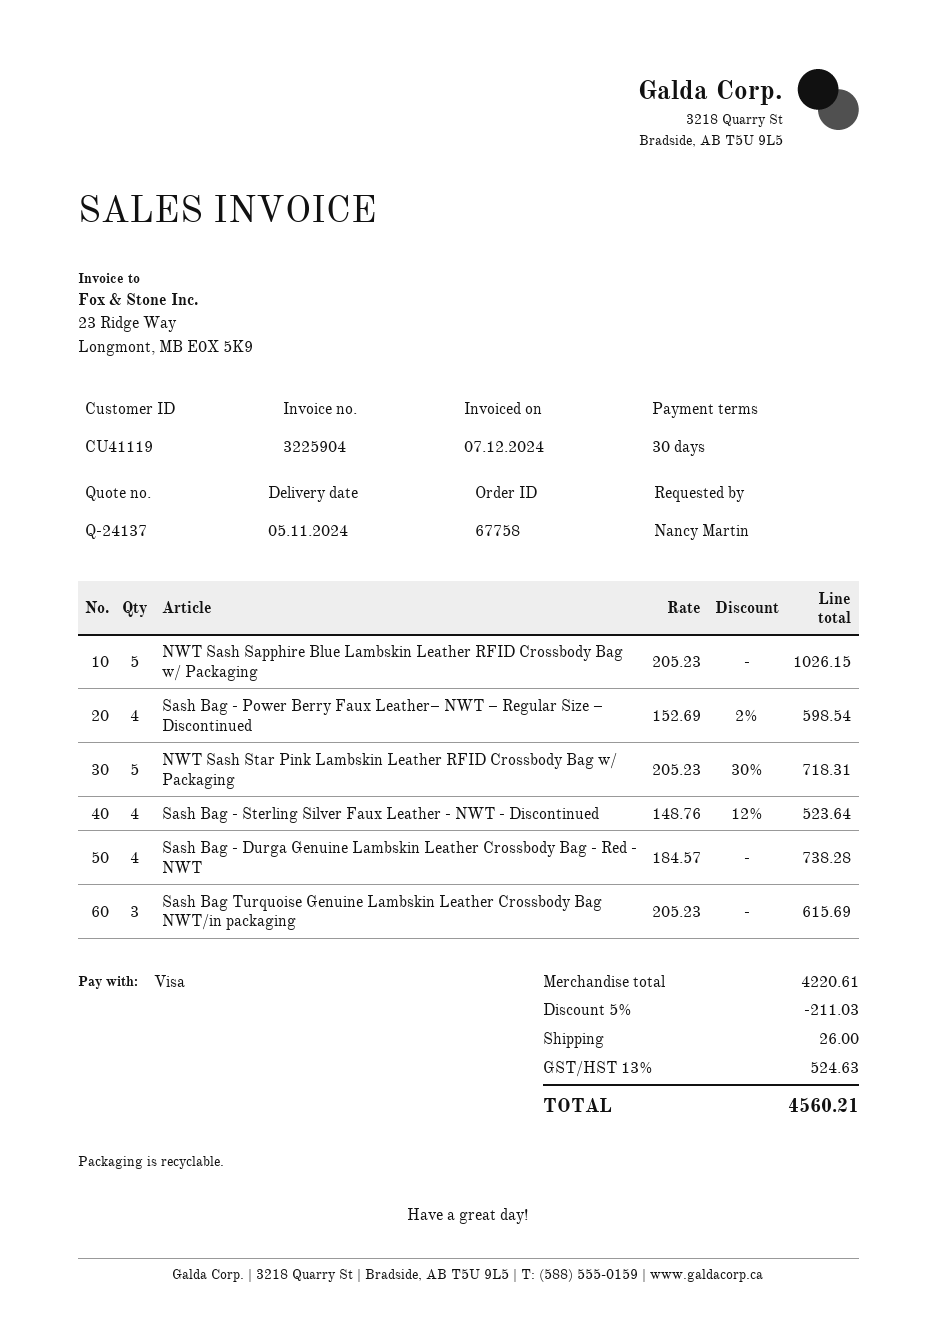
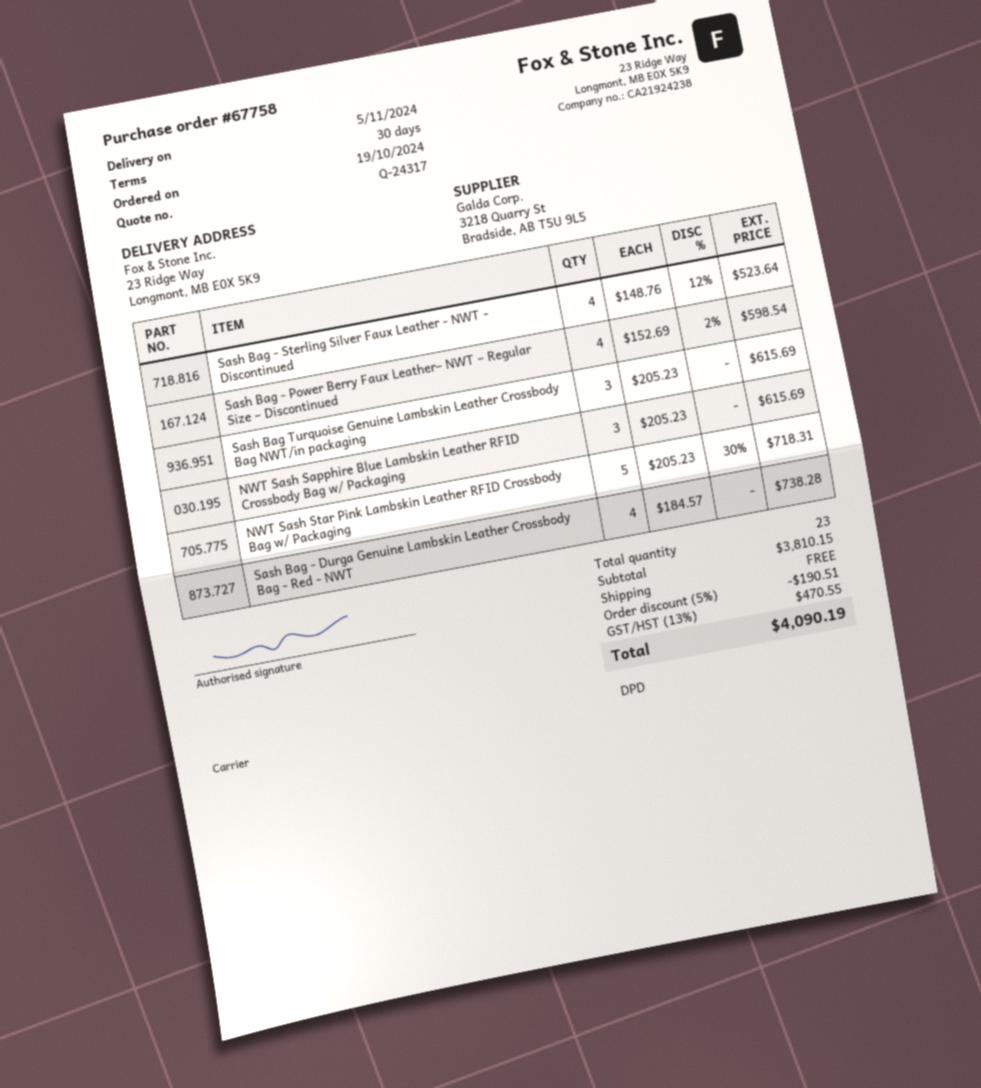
quote number: Q-24137 -> Q-24317
NWT Sash Sapphire Blue Lambskin Leather RFID Crossbody Bag w/ Packaging: 5 x 205.23 = 1026.15 -> 3 x 205.23 = 615.69
subtotal: 4220.61 -> 3810.15
discount: 5% = 211.03 -> 5% = 190.51
shipping: 26.00 -> 0.00
tax: 13% = 524.63 -> 13% = 470.55
total: 4560.21 -> 4090.19

